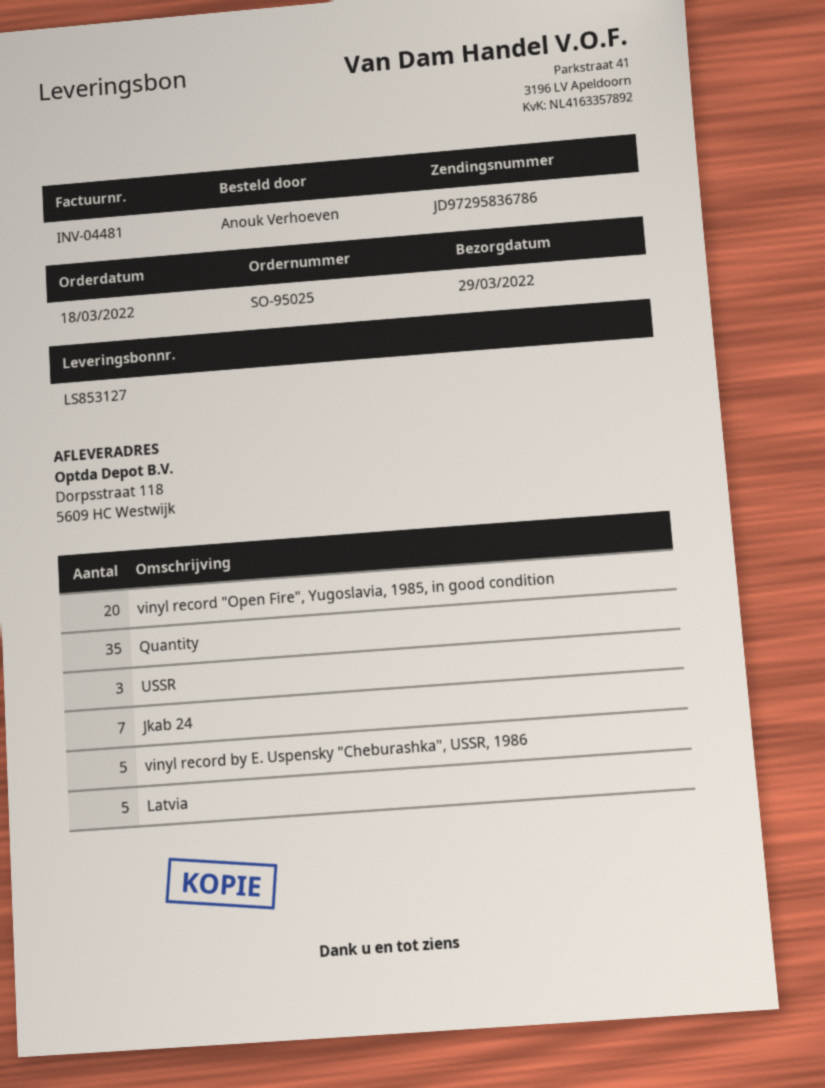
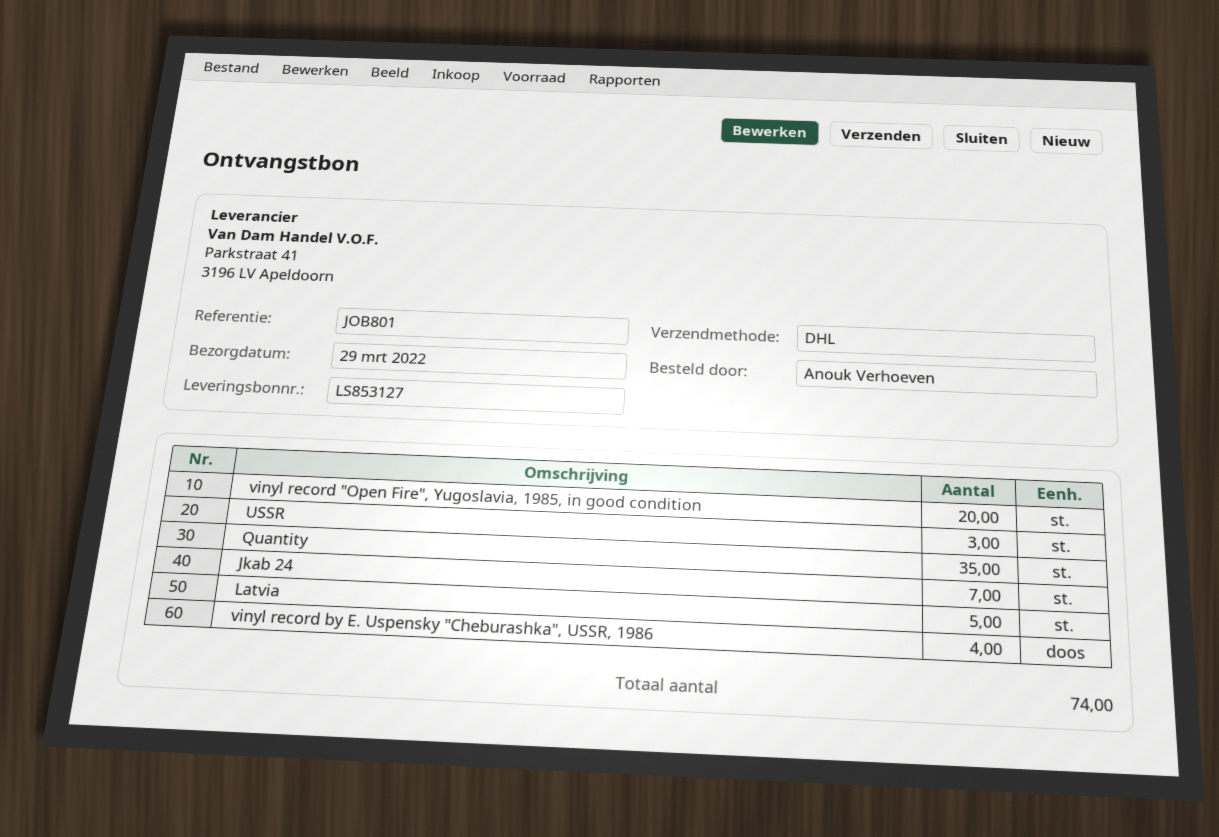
vinyl record by E. Uspensky "Cheburashka", USSR, 1986: 5 -> 4

